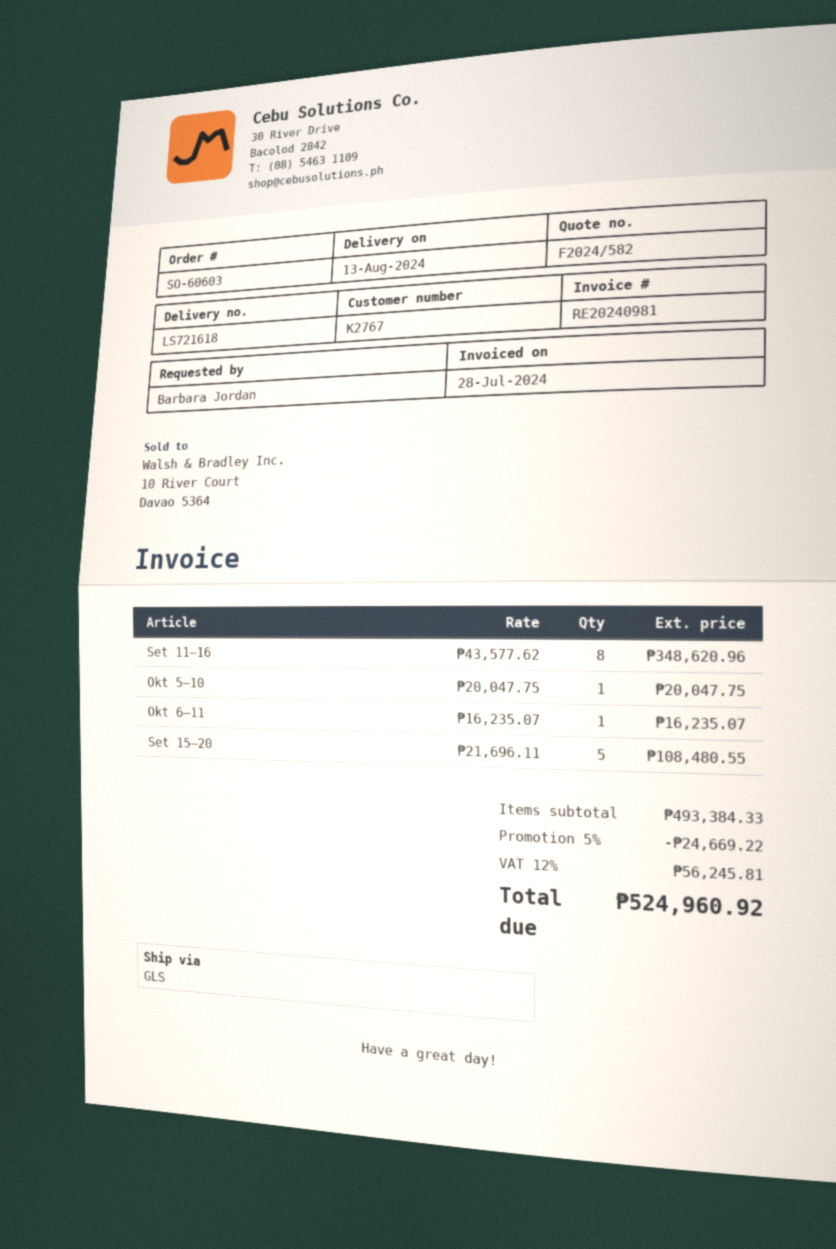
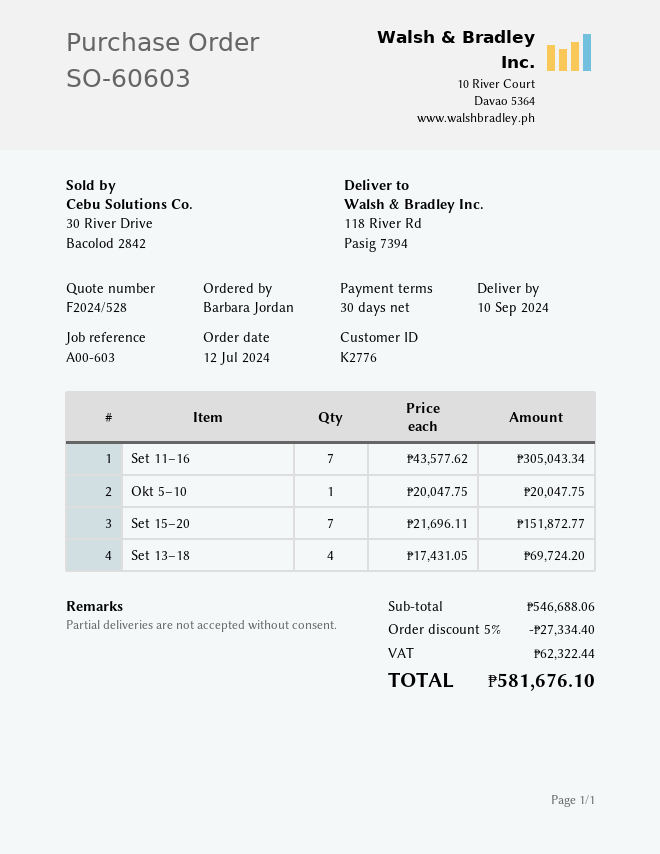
quote number: F2024/582 -> F2024/528
delivery date: 2024-08-13 -> 2024-09-10
customer number: K2767 -> K2776
Set 11–16: 8 x 43577.62 = 348620.96 -> 7 x 43577.62 = 305043.34
Okt 6–11: 1 x 16235.07 = 16235.07 -> none
Set 15–20: 5 x 21696.11 = 108480.55 -> 7 x 21696.11 = 151872.77
Set 13–18: none -> 4 x 17431.05 = 69724.20
subtotal: 493384.33 -> 546688.06
discount: 5% = 24669.22 -> 5% = 27334.40
tax: 56245.81 -> 62322.44
total: 524960.92 -> 581676.10

